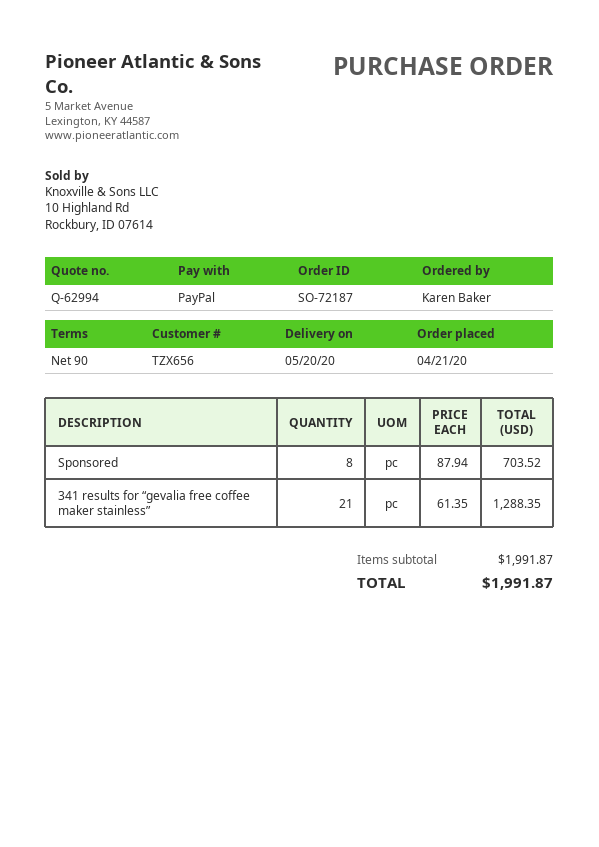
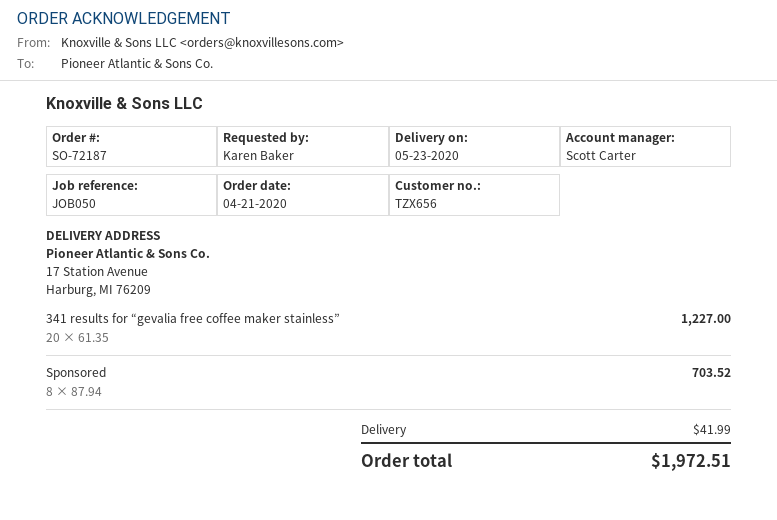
delivery date: 2020-05-20 -> 2020-05-23
341 results for “gevalia free coffee maker stainless”: 21 x 61.35 = 1288.35 -> 20 x 61.35 = 1227.00
shipping: none -> 41.99
total: 1991.87 -> 1972.51

